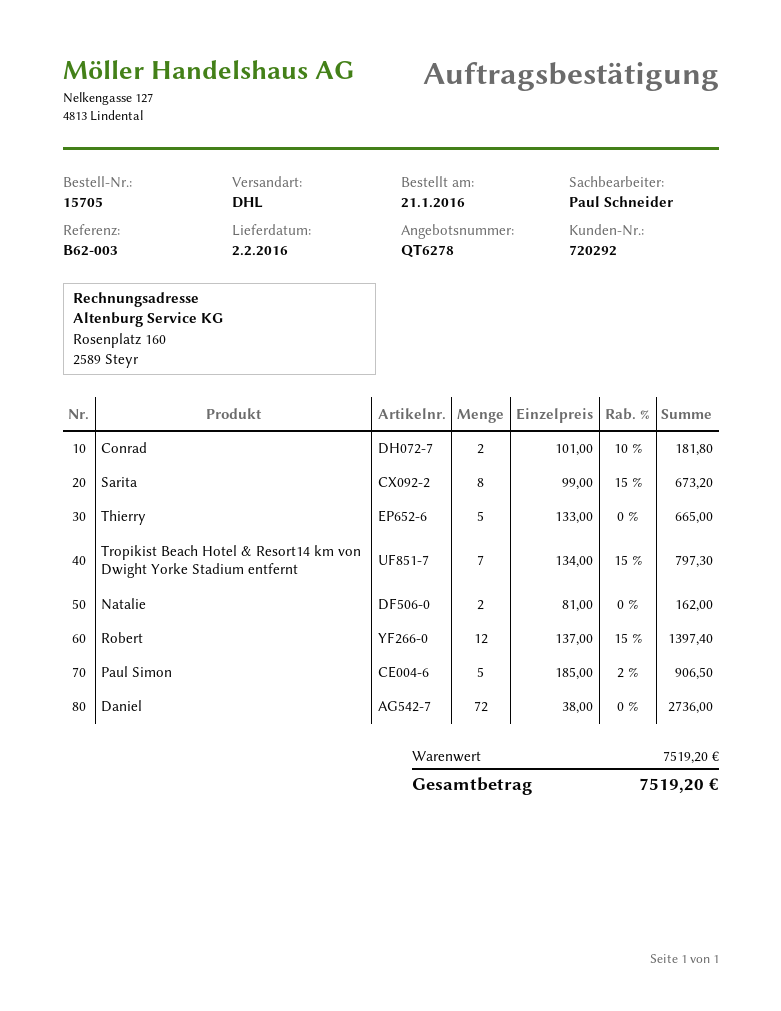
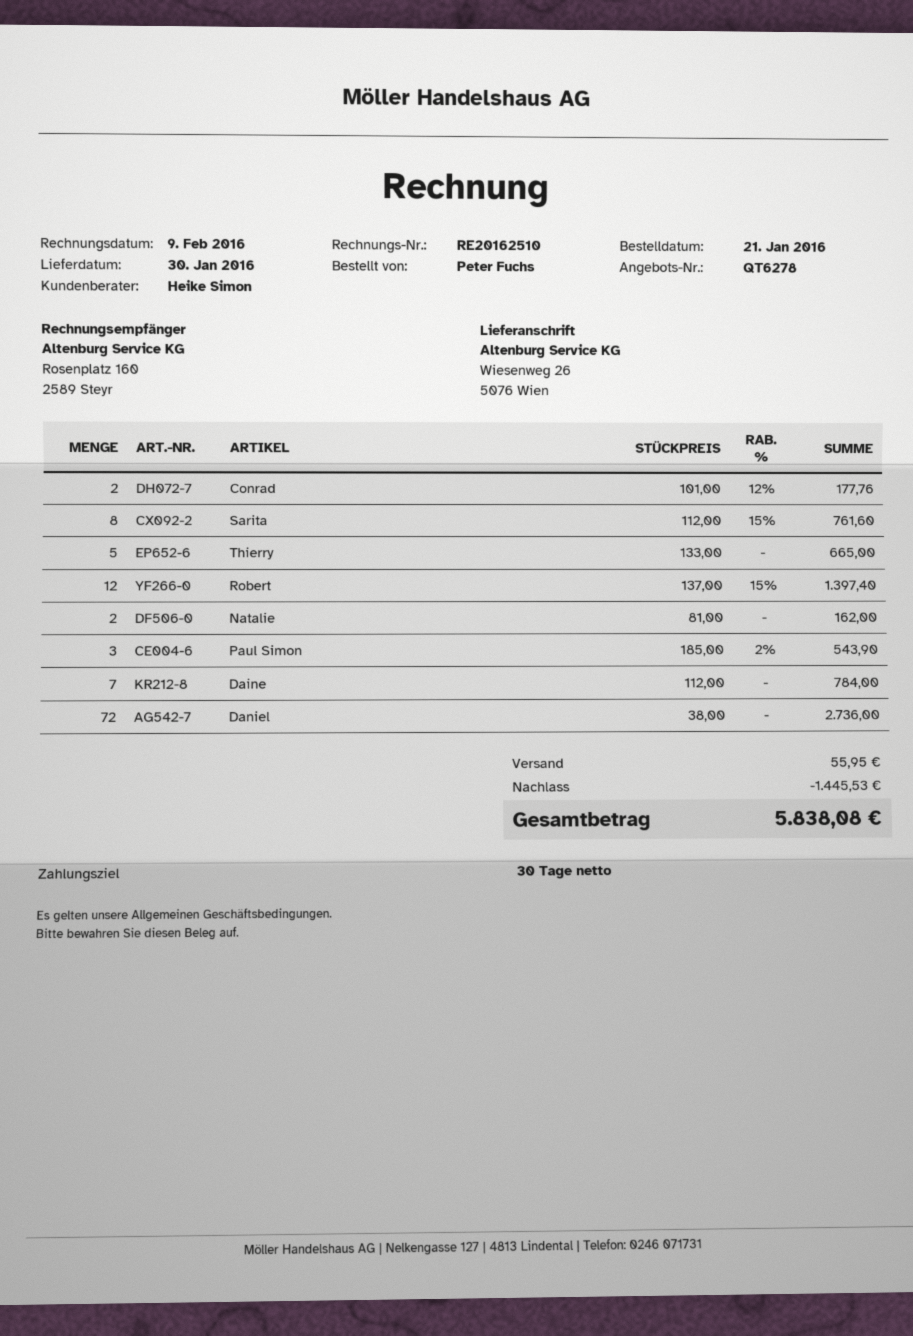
delivery date: 2016-02-02 -> 2016-01-30
sales rep: Paul Schneider -> Heike Simon
Conrad: 2 x 101.00 - 10% = 181.80 -> 2 x 101.00 - 12% = 177.76
Sarita: 8 x 99.00 - 15% = 673.20 -> 8 x 112.00 - 15% = 761.60
Tropikist Beach Hotel & Resort14 km von Dwight Yorke Stadium entfernt: 7 x 134.00 - 15% = 797.30 -> none
Paul Simon: 5 x 185.00 - 2% = 906.50 -> 3 x 185.00 - 2% = 543.90
Daine: none -> 7 x 112.00 = 784.00
discount: none -> 1445.53
shipping: none -> 55.95
total: 7519.20 -> 5838.08

